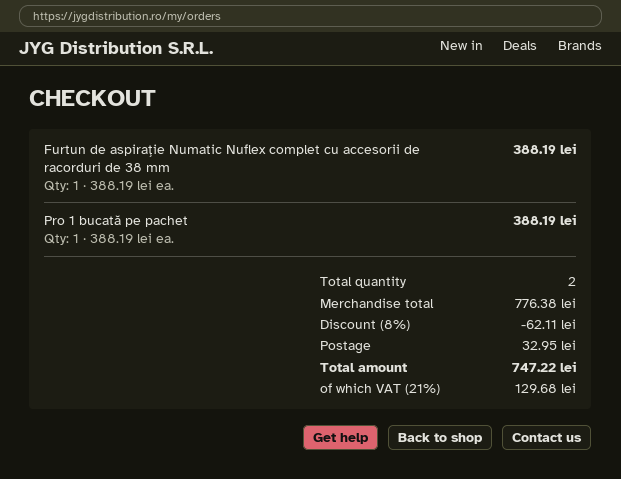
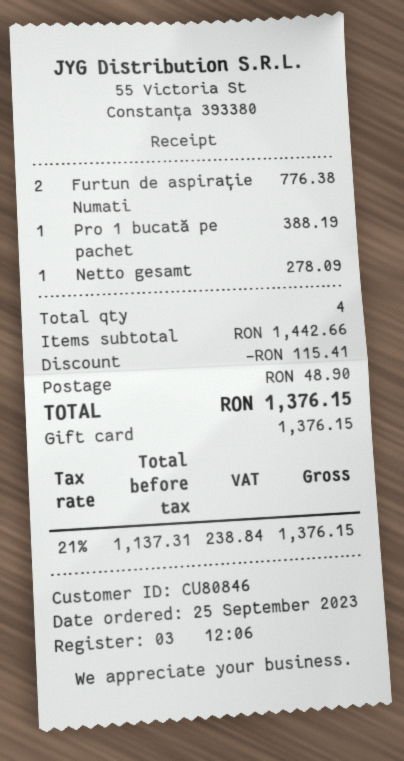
Furtun de aspirație Numatic Nuflex complet cu accesorii de racorduri de 38 mm: 1 for 388.19 -> 2 for 776.38
Netto gesamt: none -> 1 for 278.09
total quantity: 2 -> 4
subtotal: 776.38 -> 1442.66
discount: 62.11 -> 115.41
shipping: 32.95 -> 48.90
tax: 21% = 129.68 -> 21% = 238.84
total: 747.22 -> 1376.15

